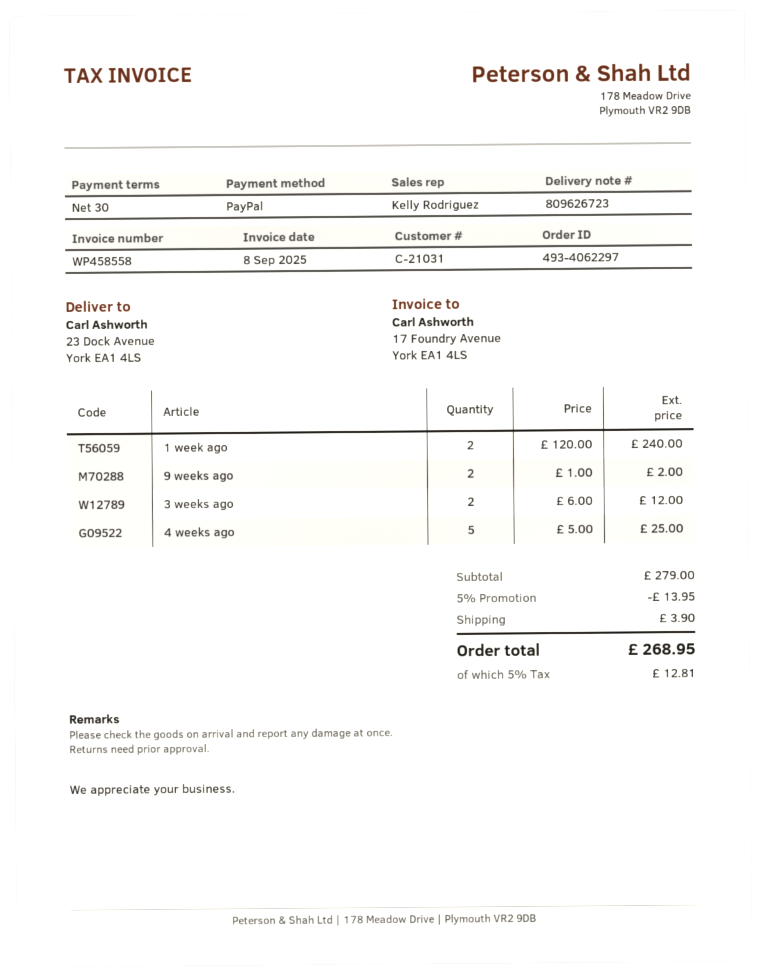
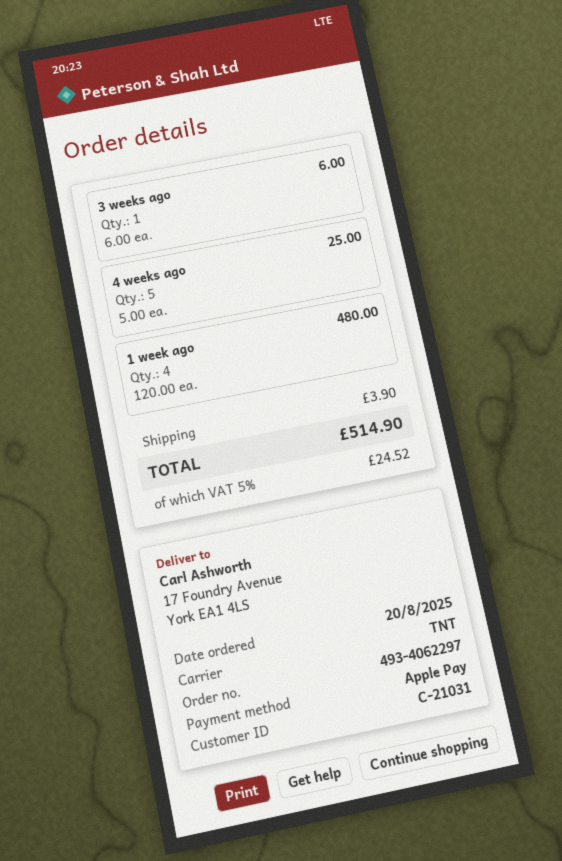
payment method: PayPal -> Apple Pay
ship to: 23 Dock Avenue, York EA1 4LS -> 17 Foundry Avenue, York EA1 4LS
1 week ago: 2 x 120.00 = 240.00 -> 4 x 120.00 = 480.00
9 weeks ago: 2 x 1.00 = 2.00 -> none
3 weeks ago: 2 x 6.00 = 12.00 -> 1 x 6.00 = 6.00
discount: 5% = 13.95 -> none
tax: 5% = 12.81 -> 5% = 24.52
total: 268.95 -> 514.90

